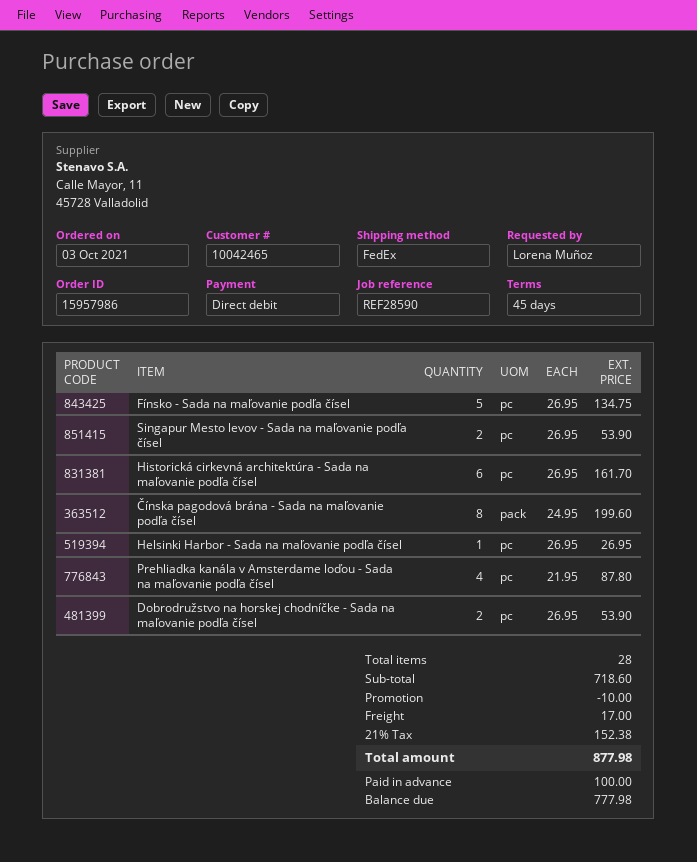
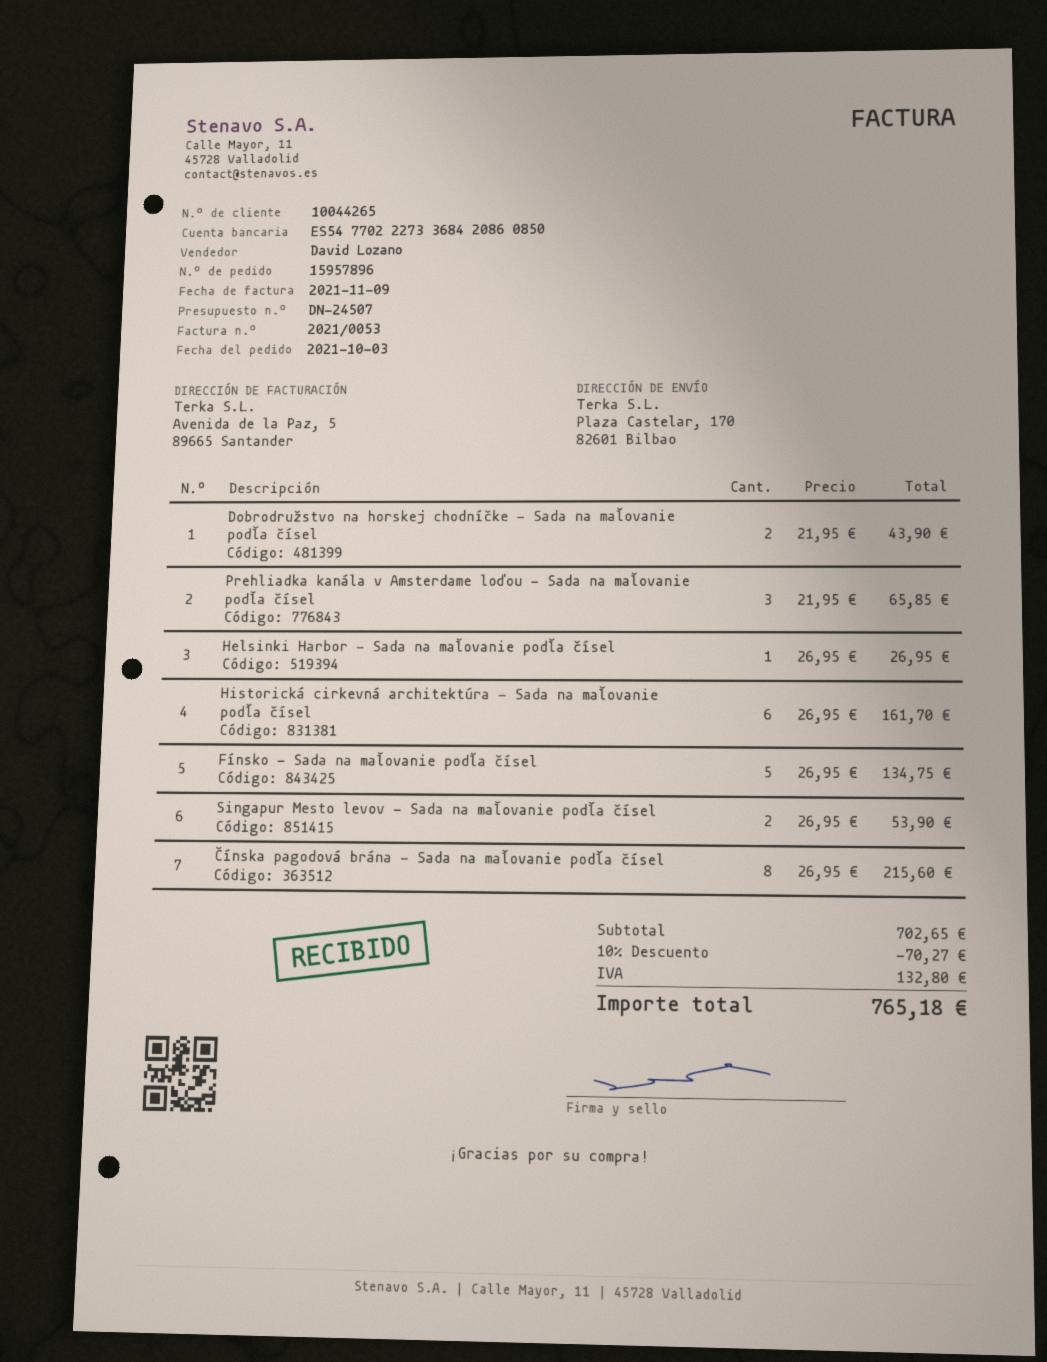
order number: 15957986 -> 15957896
customer number: 10042465 -> 10044265
Čínska pagodová brána - Sada na maľovanie podľa čísel: 8 x 24.95 = 199.60 -> 8 x 26.95 = 215.60
Prehliadka kanála v Amsterdame loďou - Sada na maľovanie podľa čísel: 4 x 21.95 = 87.80 -> 3 x 21.95 = 65.85
Dobrodružstvo na horskej chodníčke - Sada na maľovanie podľa čísel: 2 x 26.95 = 53.90 -> 2 x 21.95 = 43.90
subtotal: 718.60 -> 702.65
discount: 10.00 -> 70.27
shipping: 17.00 -> none
tax: 152.38 -> 132.80
total: 877.98 -> 765.18

